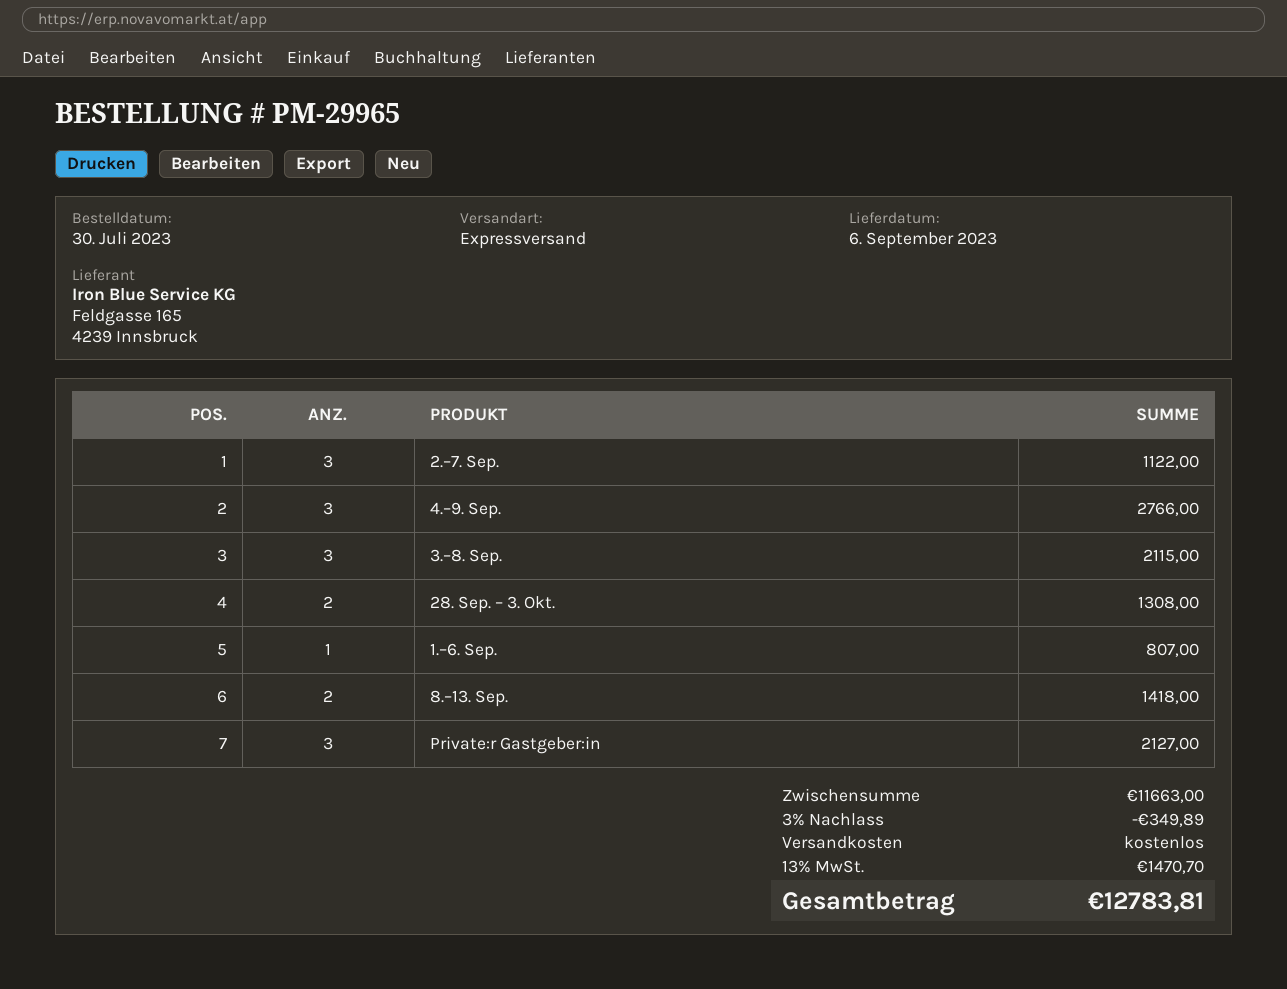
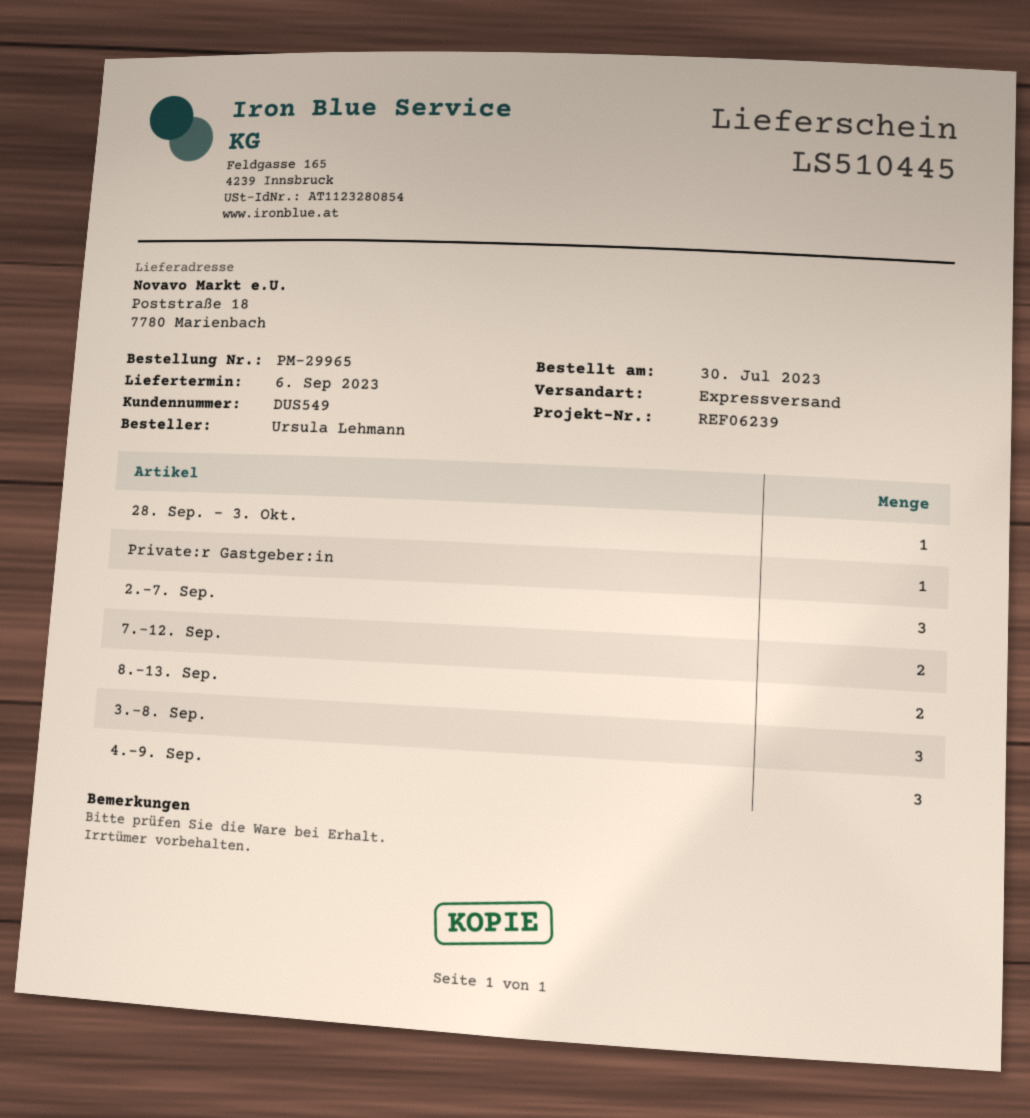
28. Sep. – 3. Okt.: 2 -> 1
1.–6. Sep.: 1 -> none
Private:r Gastgeber:in: 3 -> 1
7.–12. Sep.: none -> 2

